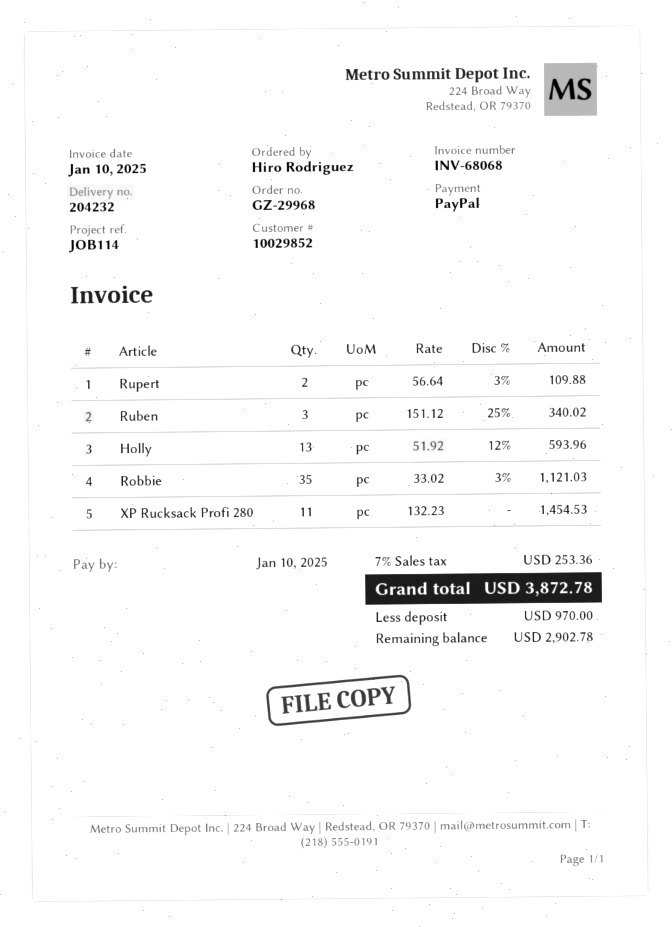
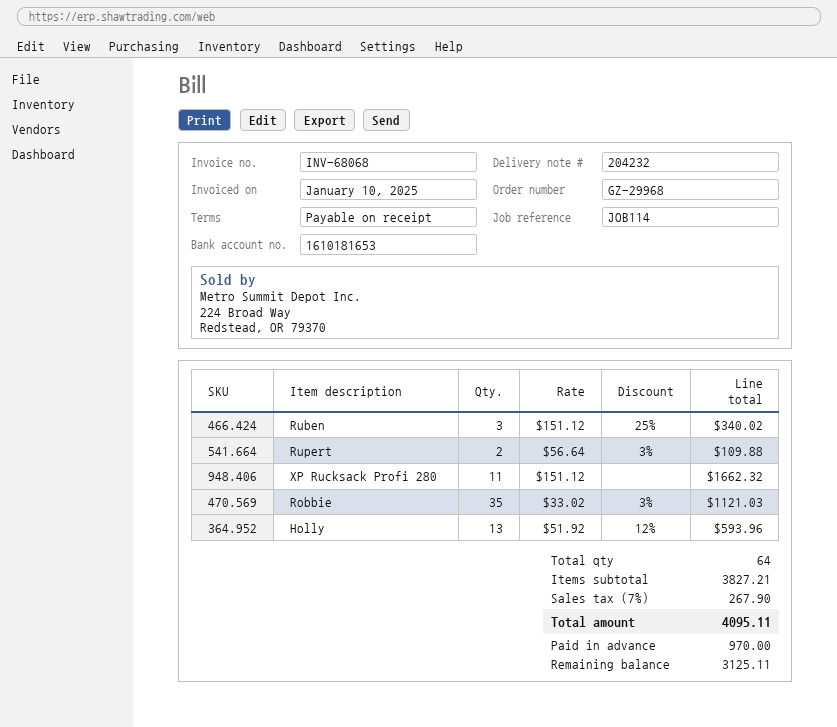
XP Rucksack Profi 280: 11 x 132.23 = 1454.53 -> 11 x 151.12 = 1662.32
tax: 7% = 253.36 -> 7% = 267.90
total: 3872.78 -> 4095.11
balance: 2902.78 -> 3125.11

